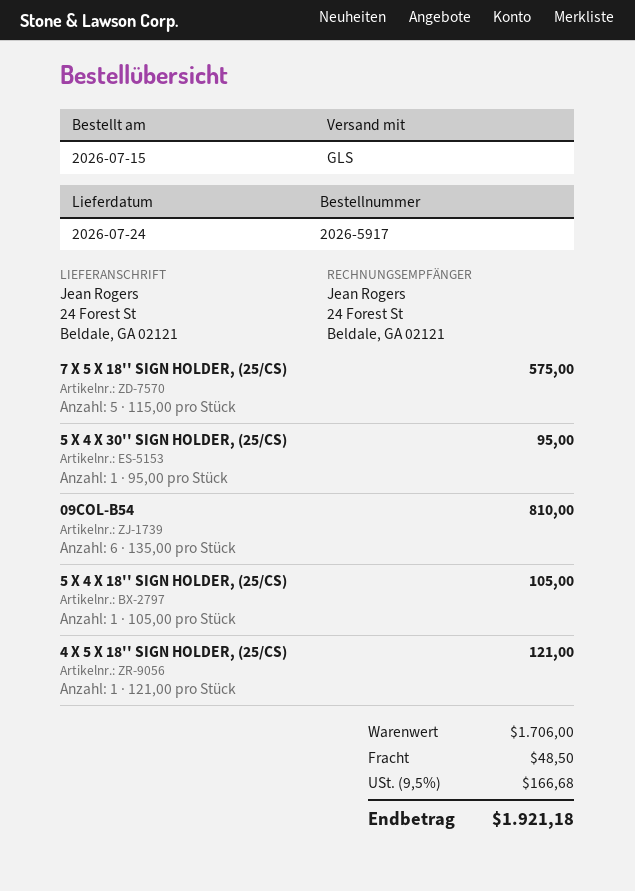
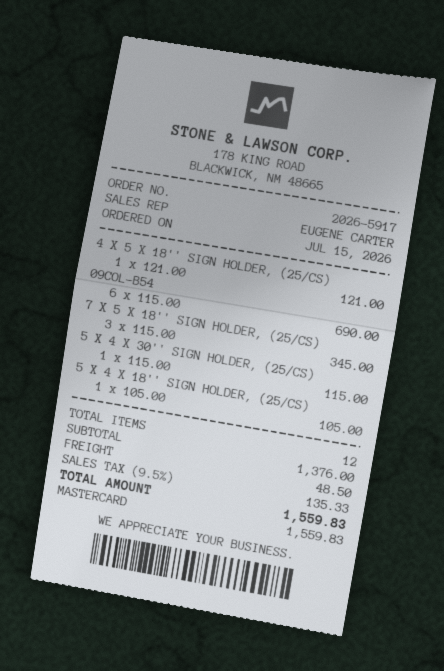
7 X 5 X 18'' SIGN HOLDER, (25/CS): 5 x 115.00 = 575.00 -> 3 x 115.00 = 345.00
5 X 4 X 30'' SIGN HOLDER, (25/CS): 1 x 95.00 = 95.00 -> 1 x 115.00 = 115.00
09COL-B54: 6 x 135.00 = 810.00 -> 6 x 115.00 = 690.00
subtotal: 1706.00 -> 1376.00
tax: 9.5% = 166.68 -> 9.5% = 135.33
total: 1921.18 -> 1559.83

